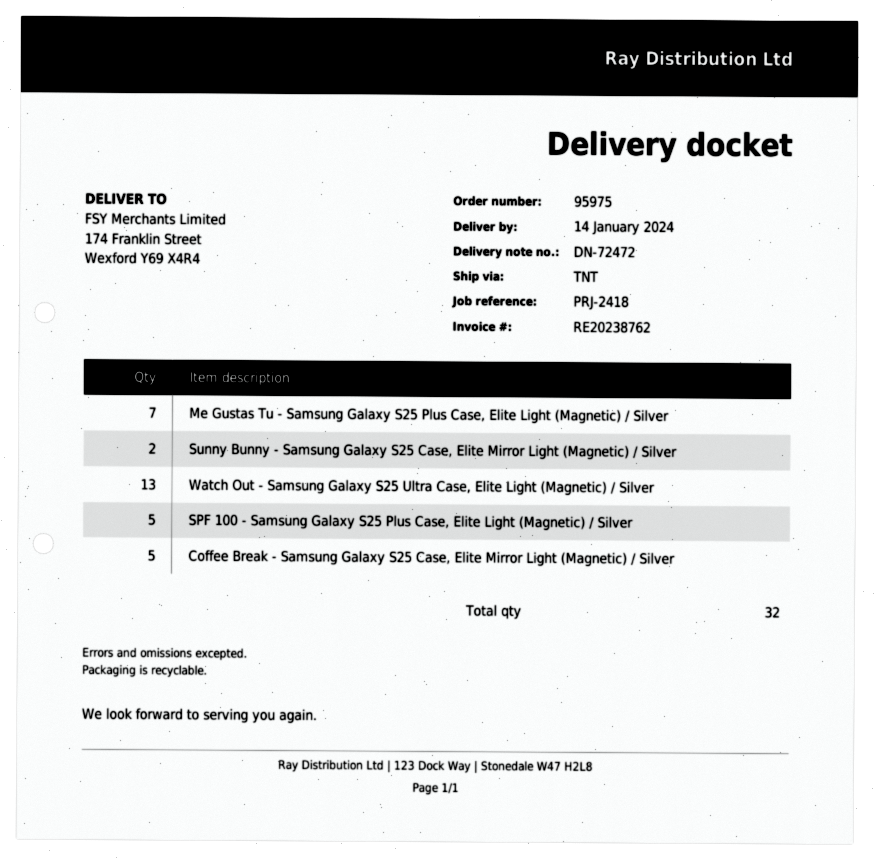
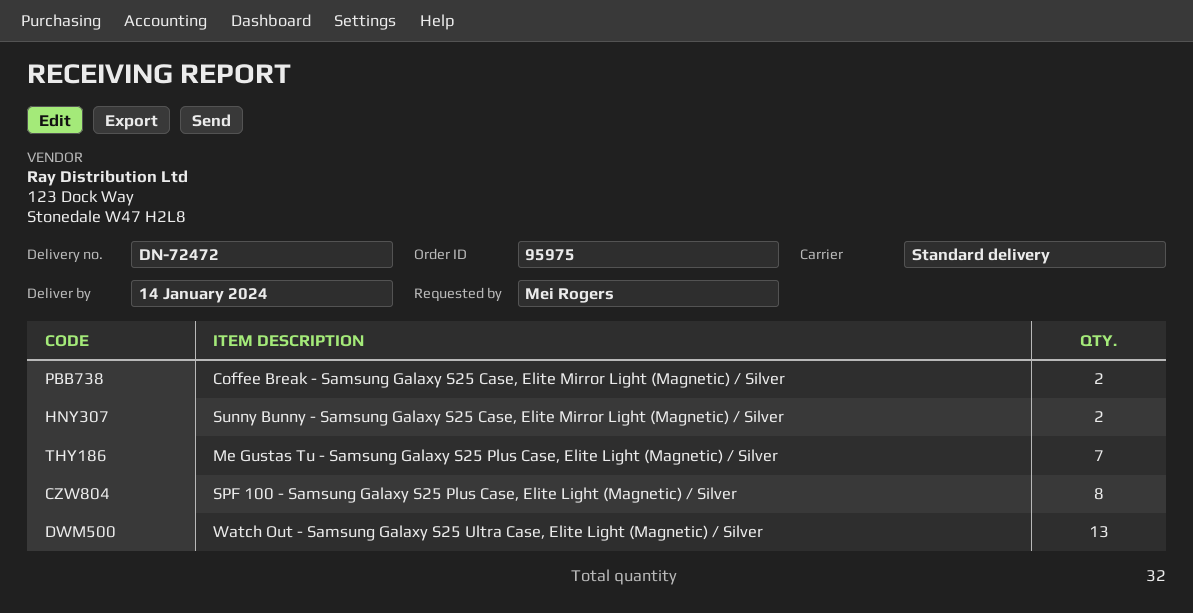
shipping method: TNT -> standard
SPF 100 - Samsung Galaxy S25 Plus Case, Elite Light (Magnetic) / Silver: 5 -> 8
Coffee Break - Samsung Galaxy S25 Case, Elite Mirror Light (Magnetic) / Silver: 5 -> 2

